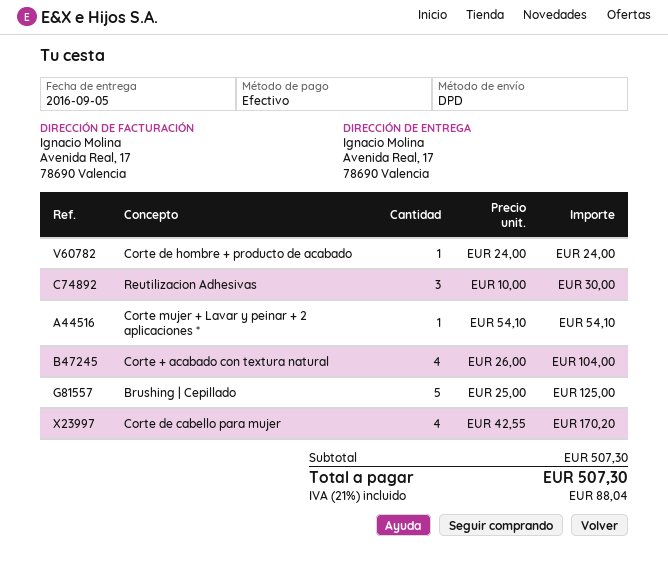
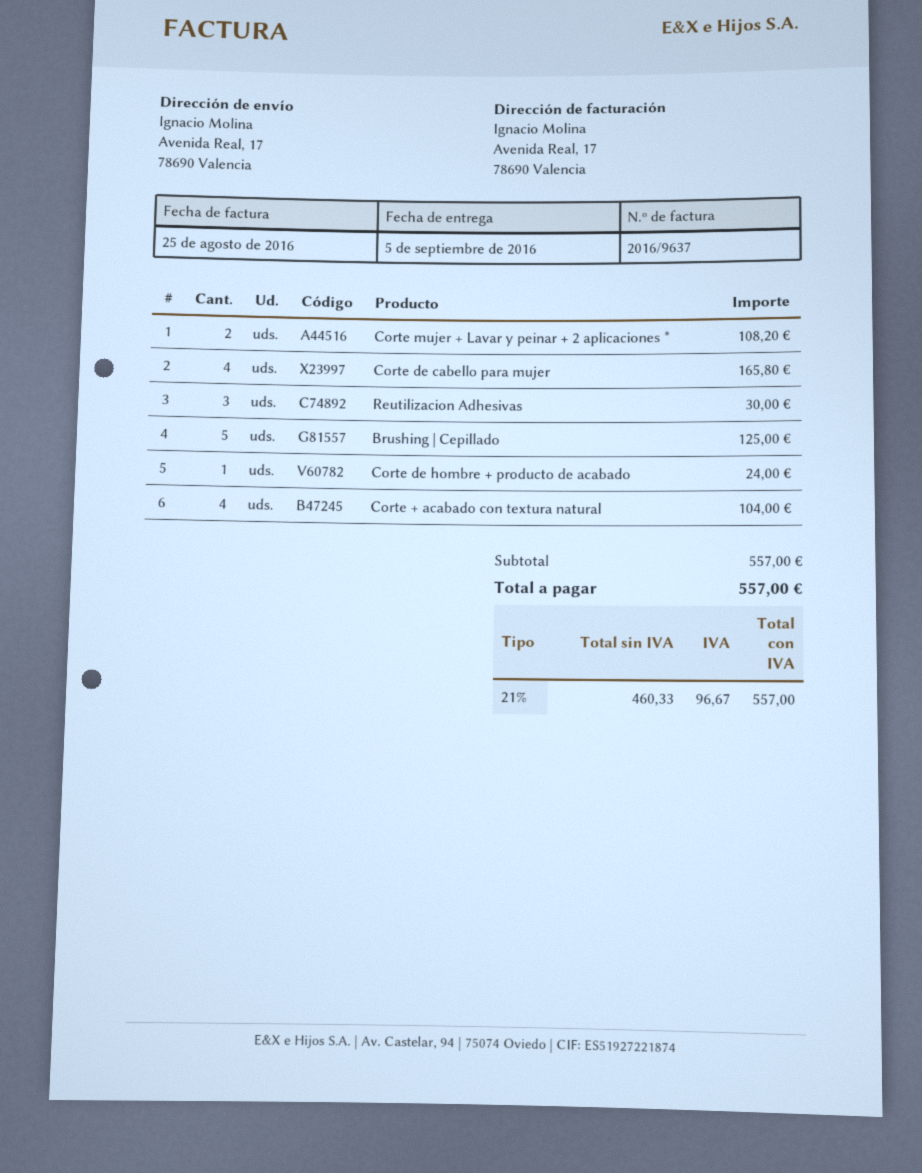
Corte mujer + Lavar y peinar + 2 aplicaciones *: 1 for 54.10 -> 2 for 108.20
Corte de cabello para mujer: 4 for 170.20 -> 4 for 165.80
subtotal: 507.30 -> 557.00
tax: 21% = 88.04 -> 21% = 96.67
total: 507.30 -> 557.00

